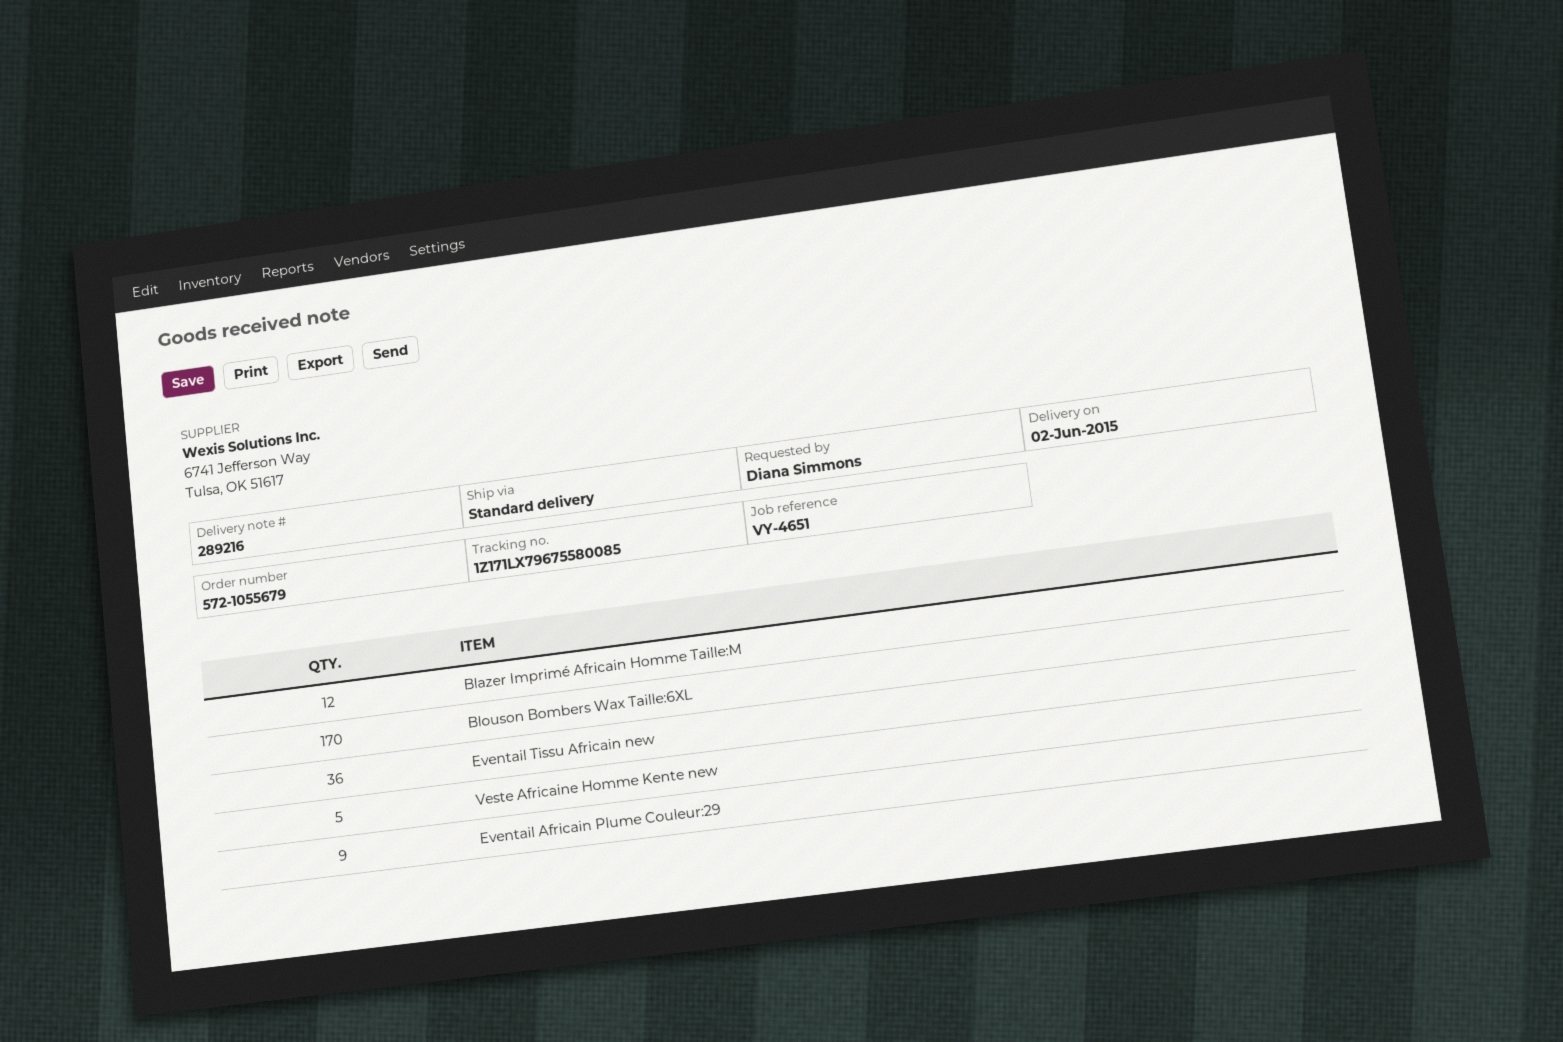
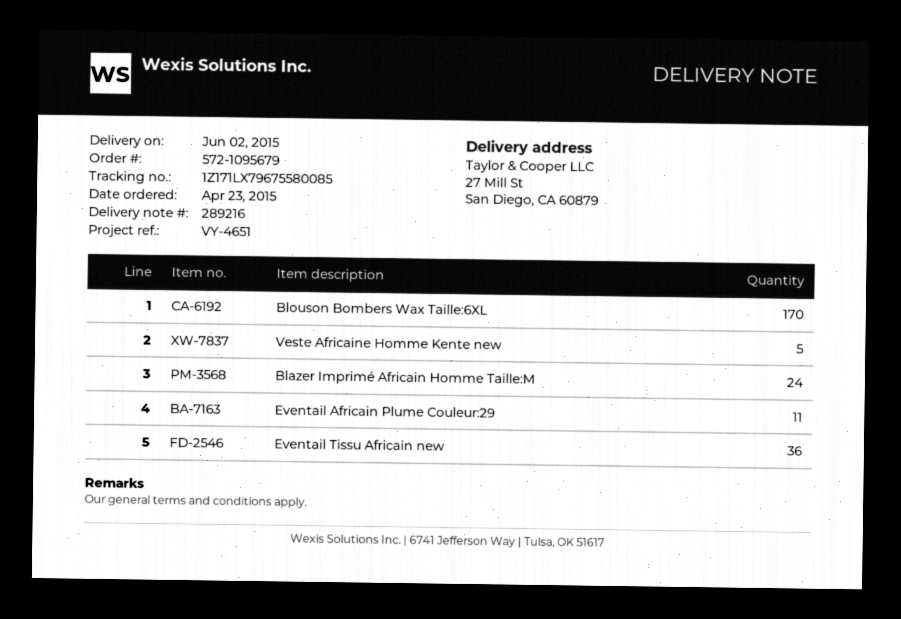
order number: 572-1055679 -> 572-1095679
Blazer Imprimé Africain Homme Taille:M: 12 -> 24
Eventail Africain Plume Couleur:29: 9 -> 11

